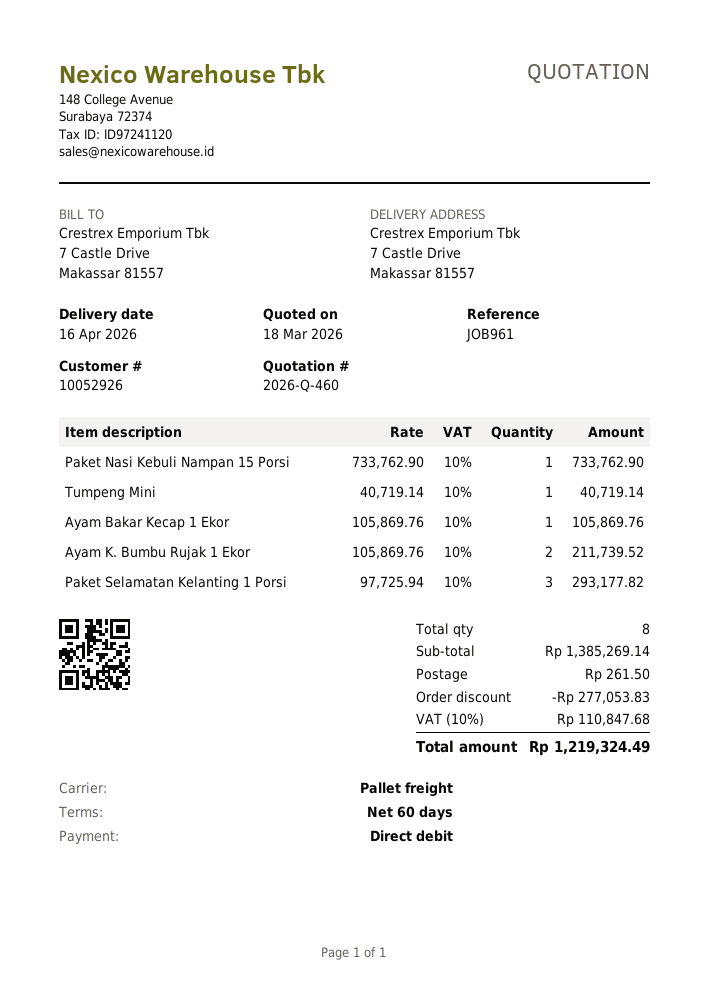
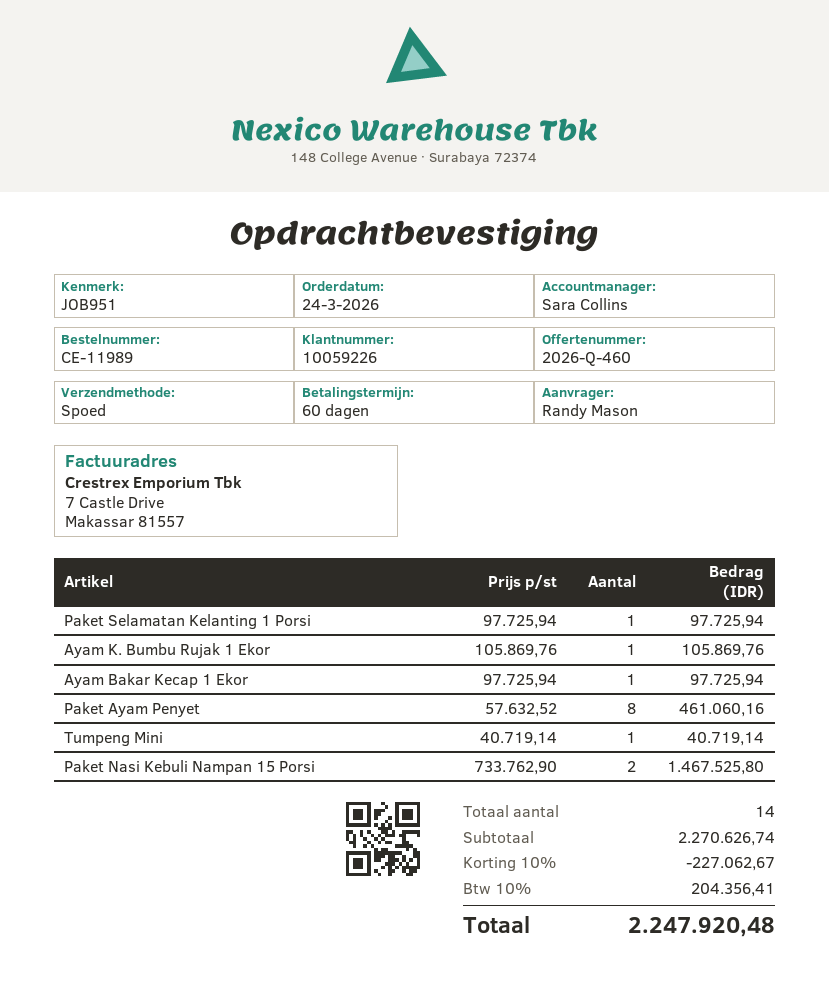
customer number: 10052926 -> 10059226
reference: JOB961 -> JOB951
shipping method: pallet freight -> express
Paket Nasi Kebuli Nampan 15 Porsi: 1 x 733762.90 = 733762.90 -> 2 x 733762.90 = 1467525.80
Ayam Bakar Kecap 1 Ekor: 1 x 105869.76 = 105869.76 -> 1 x 97725.94 = 97725.94
Ayam K. Bumbu Rujak 1 Ekor: 2 x 105869.76 = 211739.52 -> 1 x 105869.76 = 105869.76
Paket Selamatan Kelanting 1 Porsi: 3 x 97725.94 = 293177.82 -> 1 x 97725.94 = 97725.94
Paket Ayam Penyet: none -> 8 x 57632.52 = 461060.16
total quantity: 8 -> 14
subtotal: 1385269.14 -> 2270626.74
discount: 277053.83 -> 227062.67
shipping: 261.50 -> none
tax: 10% = 110847.68 -> 10% = 204356.41
total: 1219324.49 -> 2247920.48

